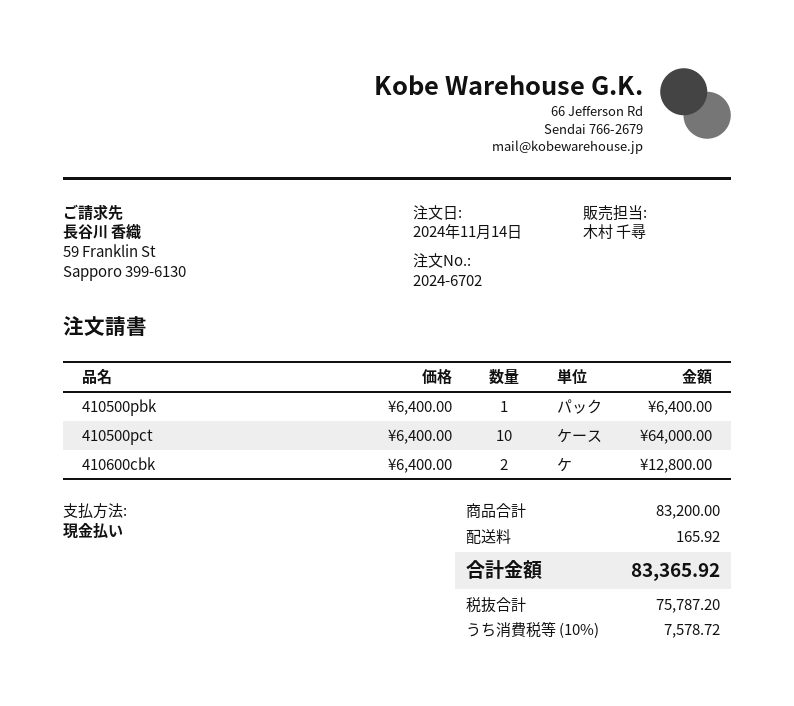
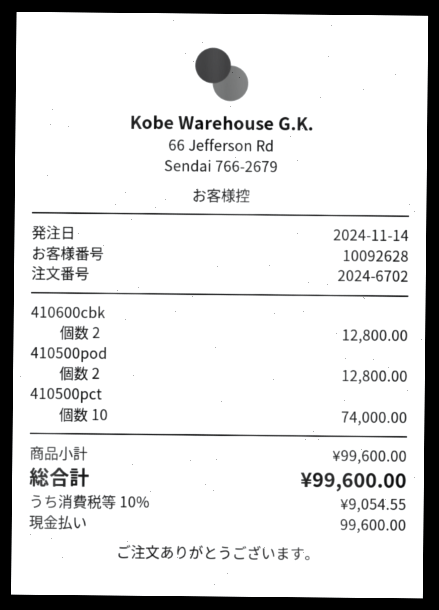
410500pbk: 1 for 6400.00 -> none
410500pct: 10 for 64000.00 -> 10 for 74000.00
410500pod: none -> 2 for 12800.00
subtotal: 83200.00 -> 99600.00
shipping: 165.92 -> none
tax: 10% = 7578.72 -> 10% = 9054.55
total: 83365.92 -> 99600.00

